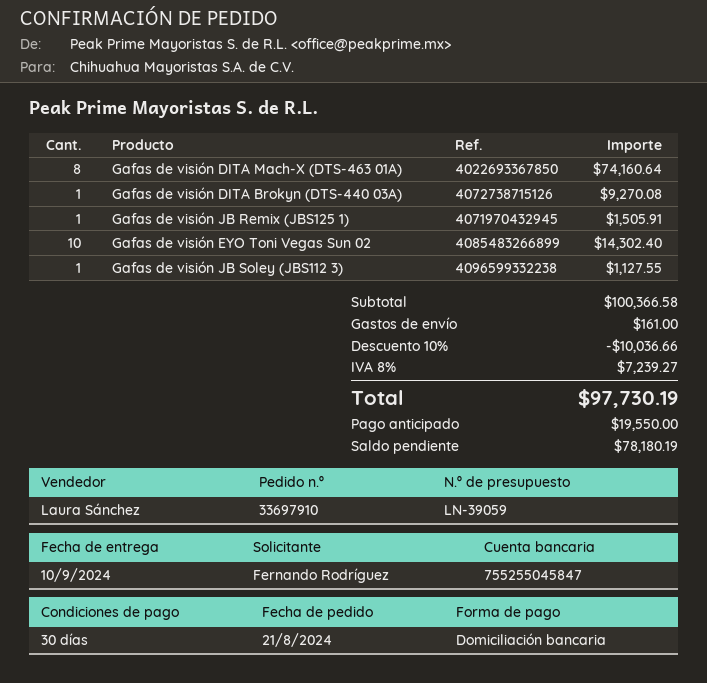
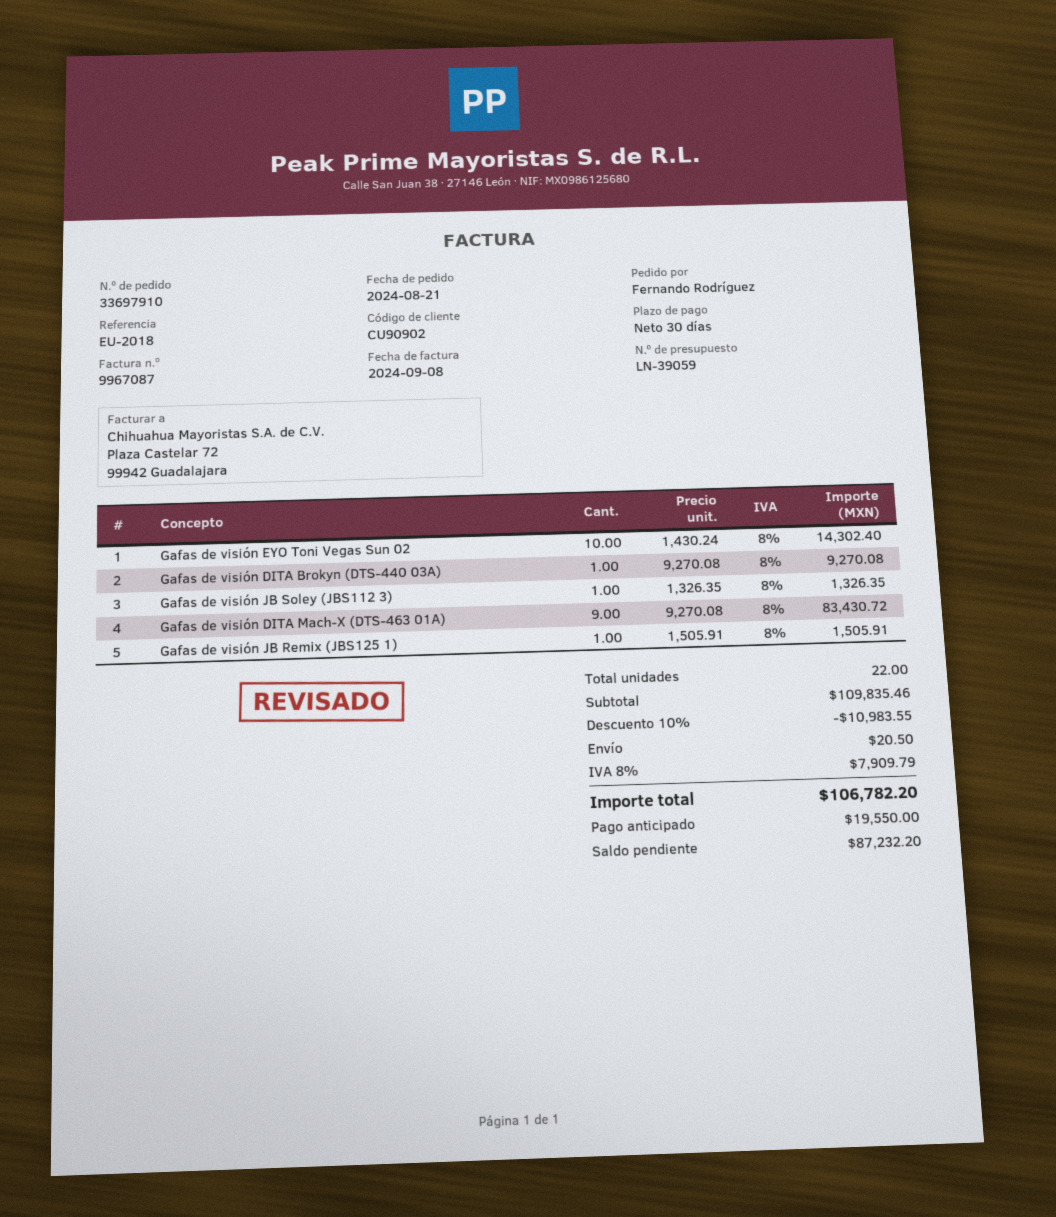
Gafas de visión DITA Mach-X (DTS-463 01A): 8 for 74160.64 -> 9 for 83430.72
Gafas de visión JB Soley (JBS112 3): 1 for 1127.55 -> 1 for 1326.35
subtotal: 100366.58 -> 109835.46
discount: 10% = 10036.66 -> 10% = 10983.55
shipping: 161.00 -> 20.50
tax: 8% = 7239.27 -> 8% = 7909.79
total: 97730.19 -> 106782.20
balance: 78180.19 -> 87232.20

